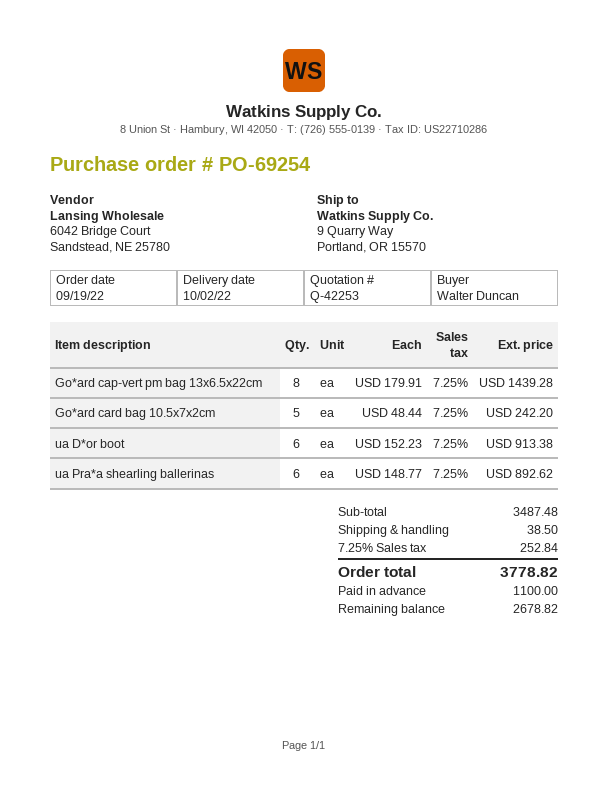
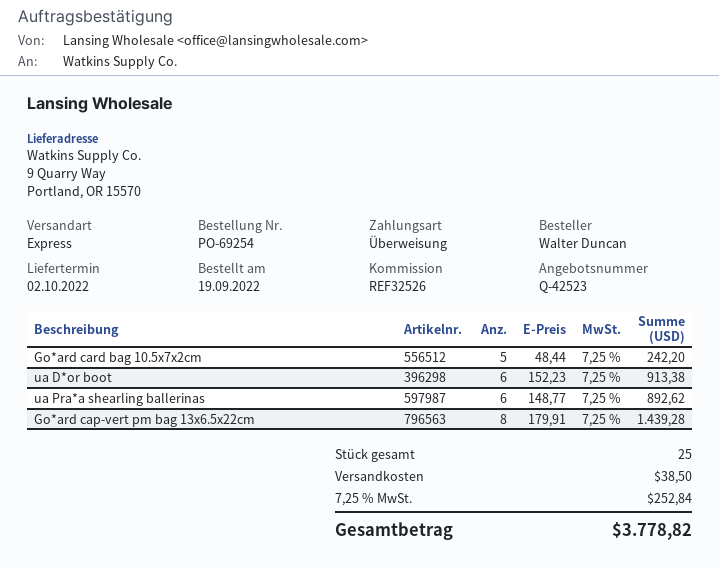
quote number: Q-42253 -> Q-42523

